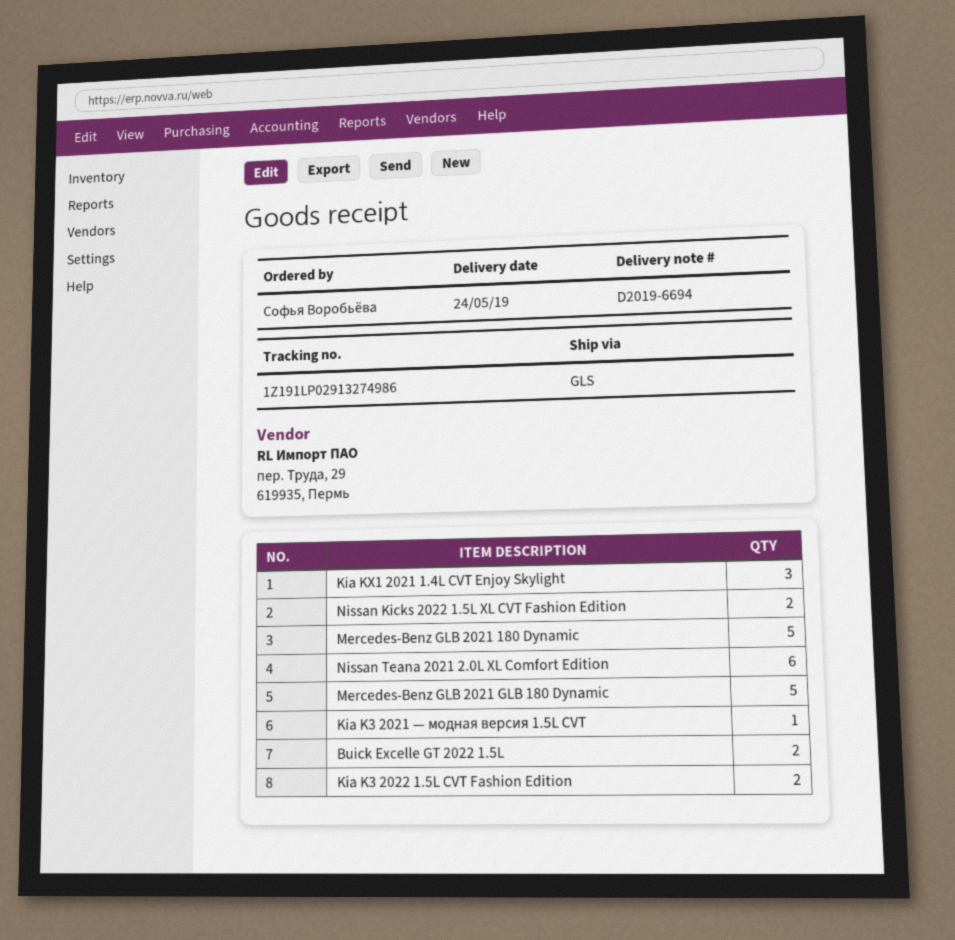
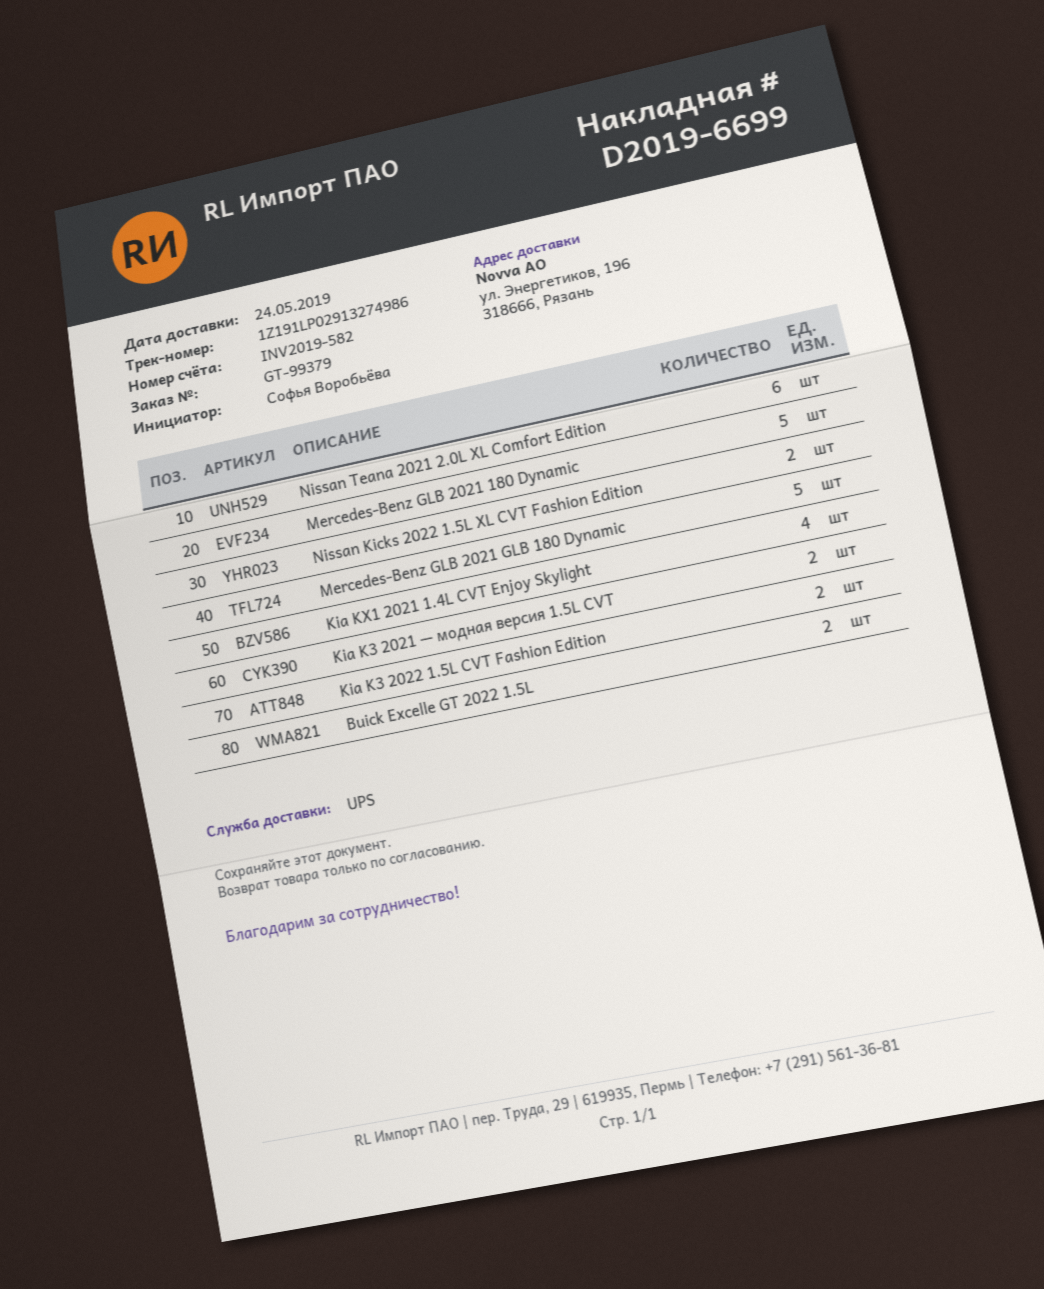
delivery note number: D2019-6694 -> D2019-6699
shipping method: GLS -> UPS
Kia KX1 2021 1.4L CVT Enjoy Skylight: 3 -> 4
Kia K3 2021 — модная версия 1.5L CVT: 1 -> 2

